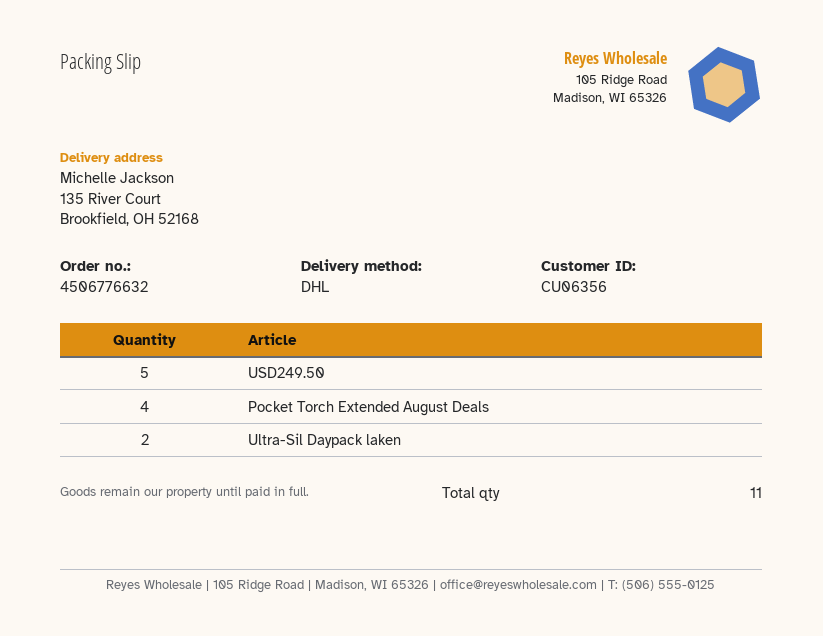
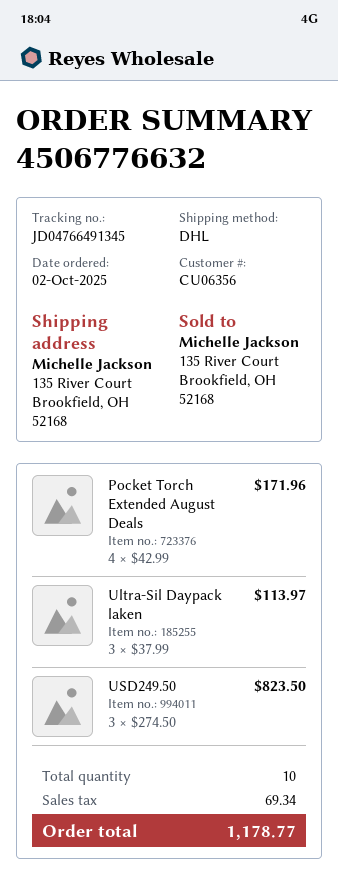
USD249.50: 5 -> 3
Ultra-Sil Daypack laken: 2 -> 3
total quantity: 11 -> 10

